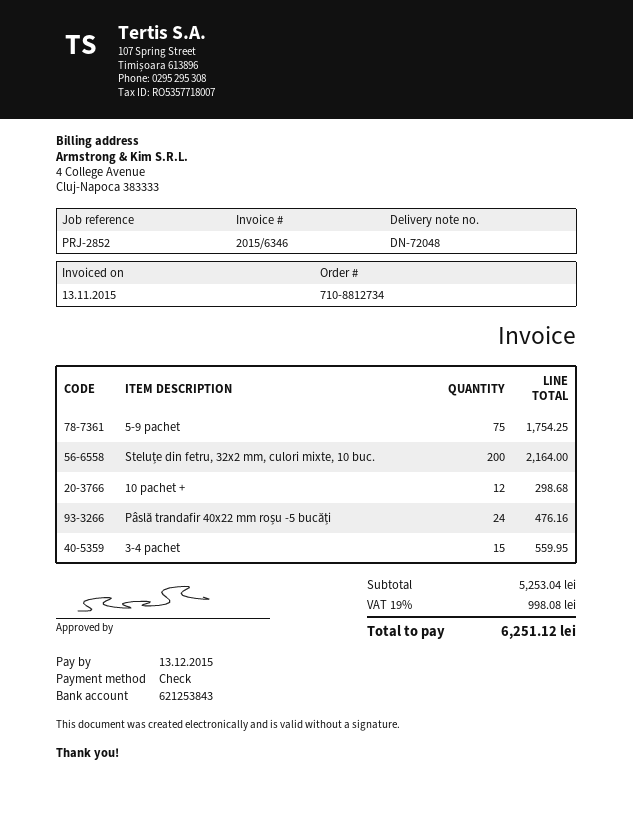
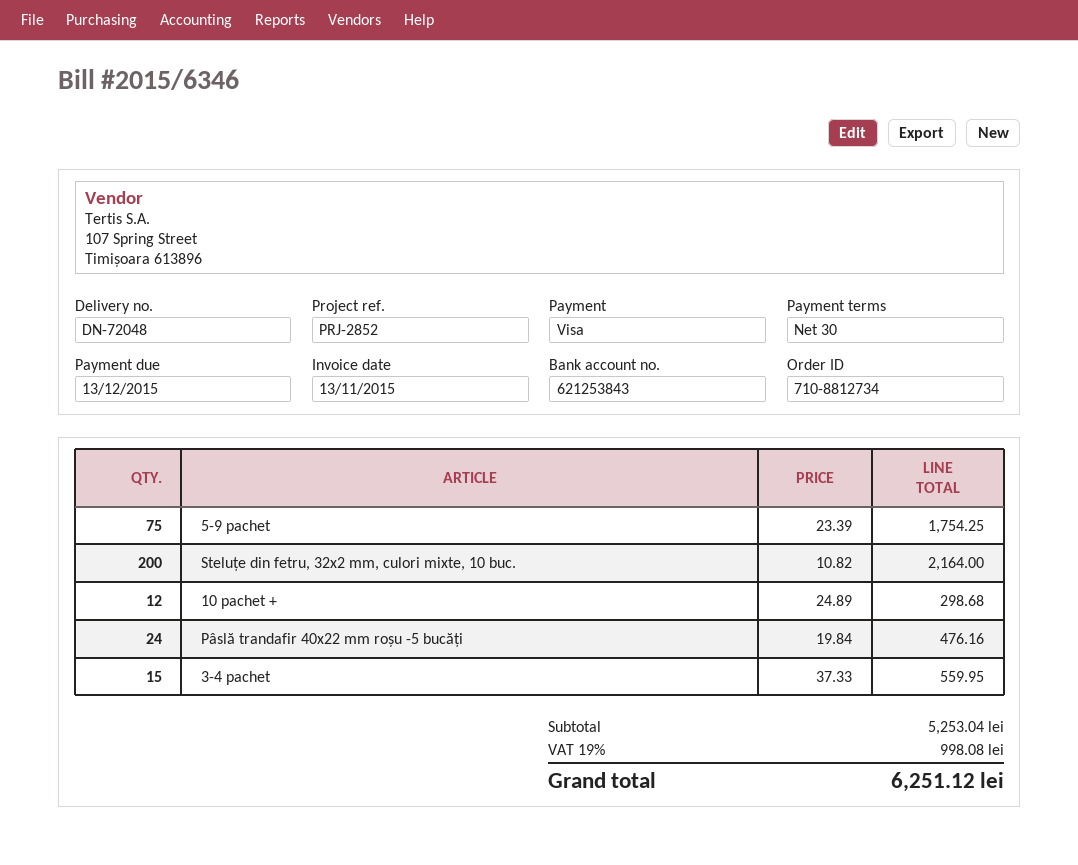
payment method: cheque -> Visa

